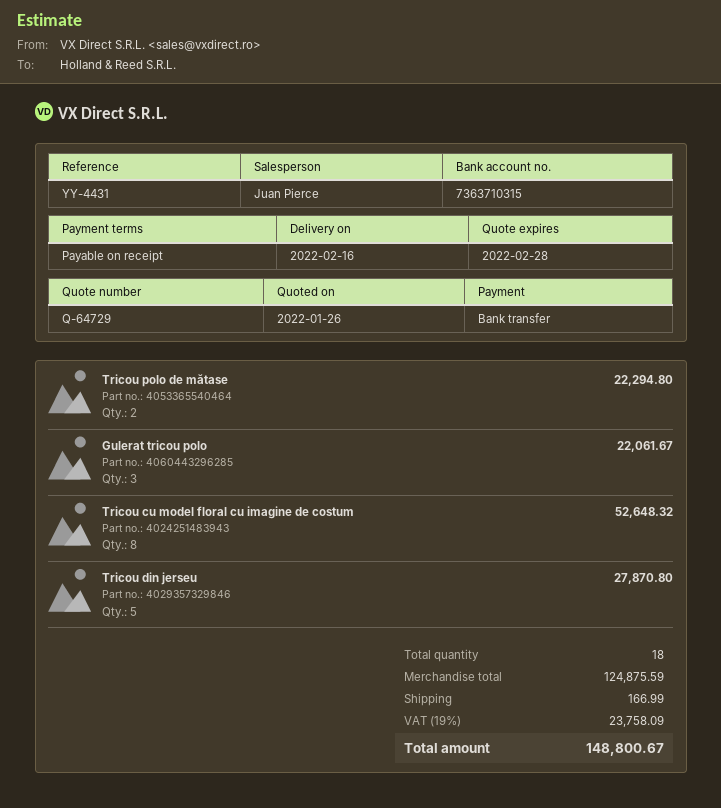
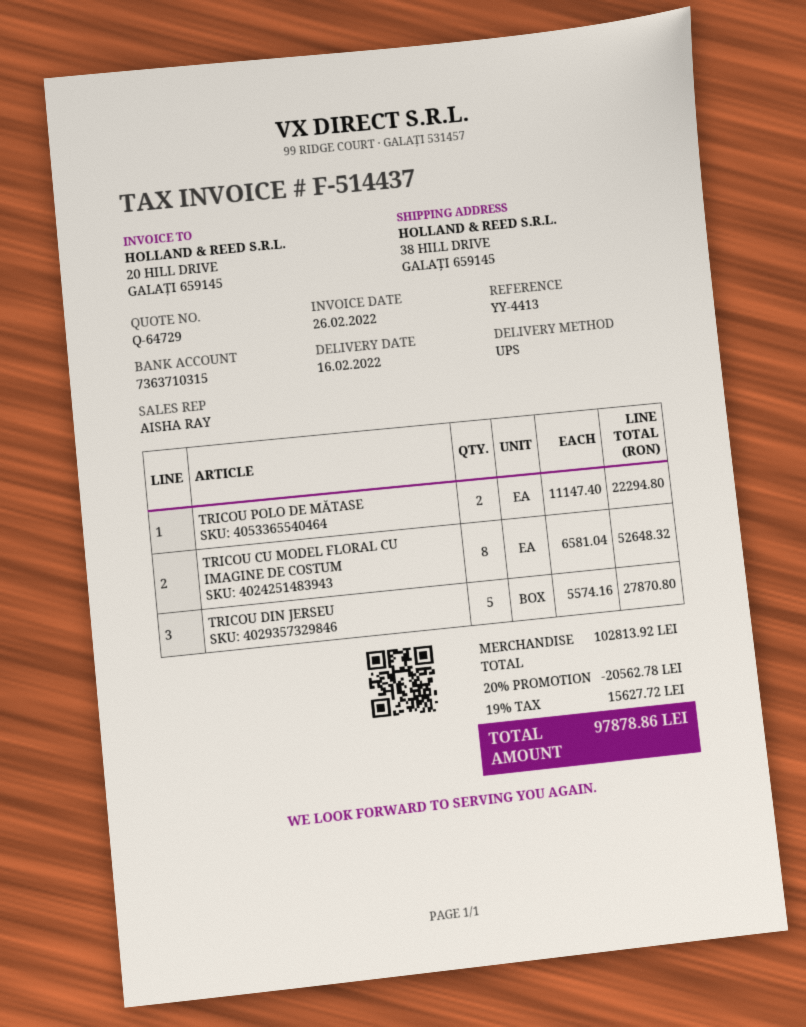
reference: YY-4431 -> YY-4413
sales rep: Juan Pierce -> AISHA RAY
Gulerat tricou polo: 3 for 22061.67 -> none
subtotal: 124875.59 -> 102813.92
discount: none -> 20% = 20562.78
shipping: 166.99 -> none
tax: 19% = 23758.09 -> 19% = 15627.72
total: 148800.67 -> 97878.86

